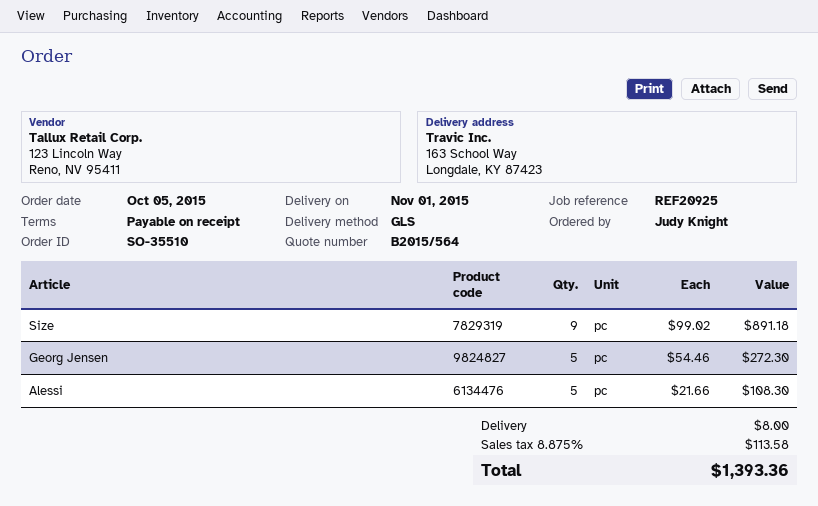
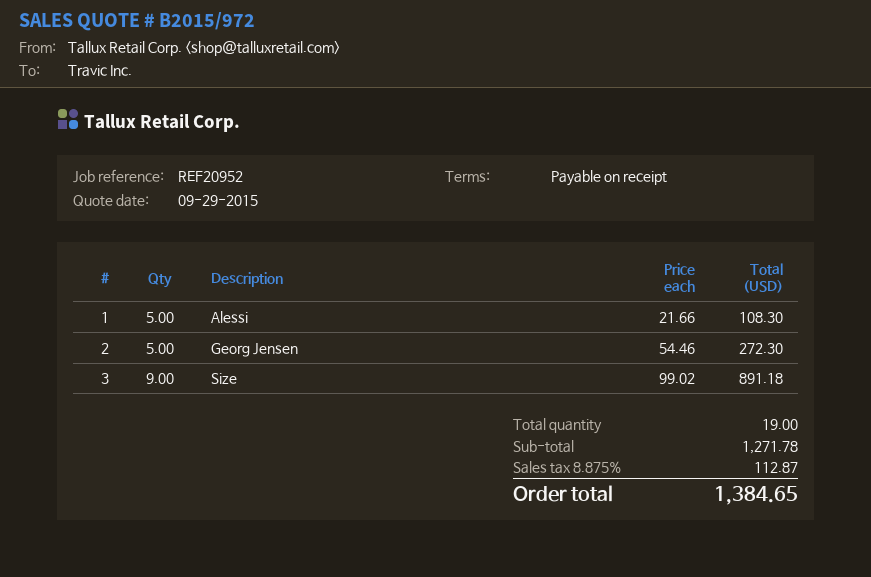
quote number: B2015/564 -> B2015/972
reference: REF20925 -> REF20952
shipping: 8.00 -> none
tax: 8.875% = 113.58 -> 8.875% = 112.87
total: 1393.36 -> 1384.65

